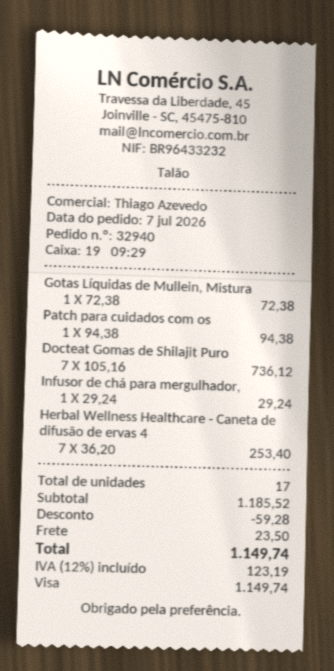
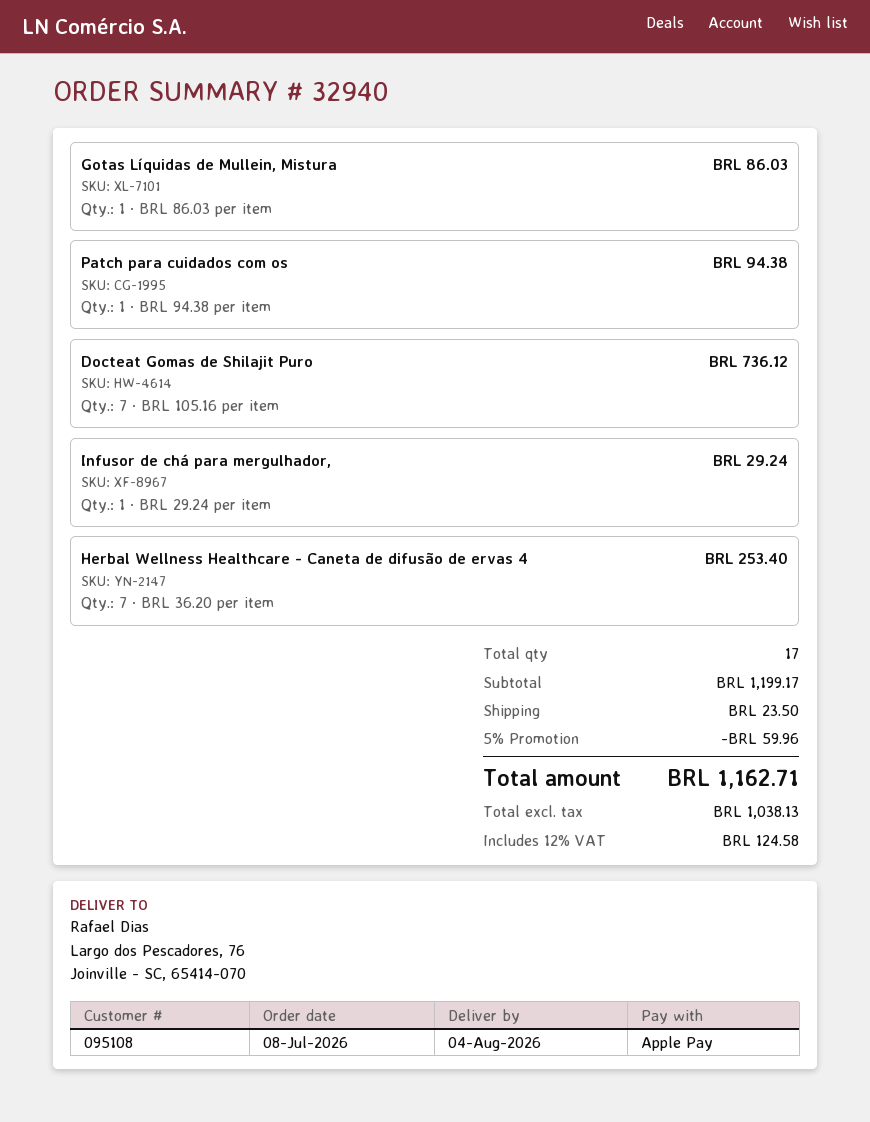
order date: 2026-07-07 -> 2026-07-08
payment method: Visa -> Apple Pay
Gotas Líquidas de Mullein, Mistura: 1 x 72.38 = 72.38 -> 1 x 86.03 = 86.03
subtotal: 1185.52 -> 1199.17
discount: 59.28 -> 59.96
tax: 12% = 123.19 -> 12% = 124.58
total: 1149.74 -> 1162.71

